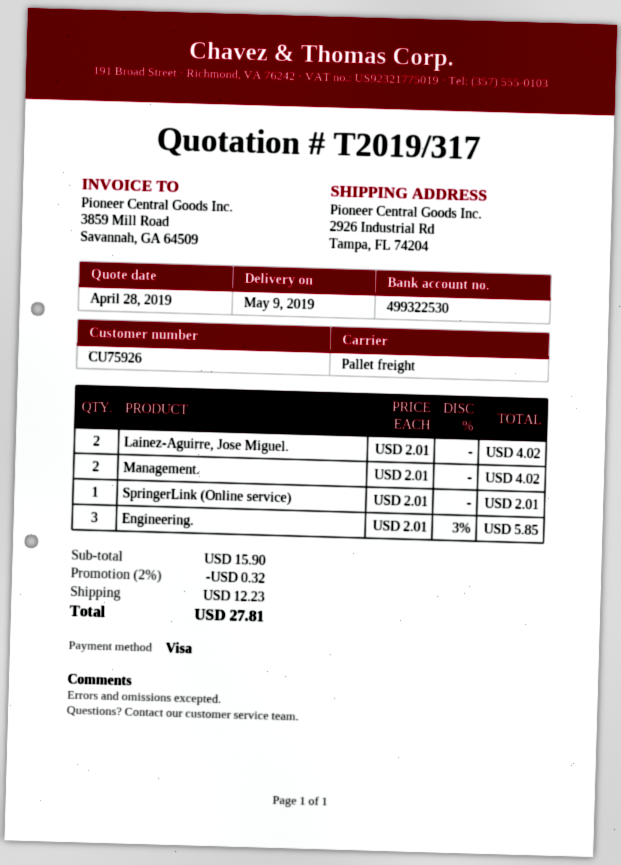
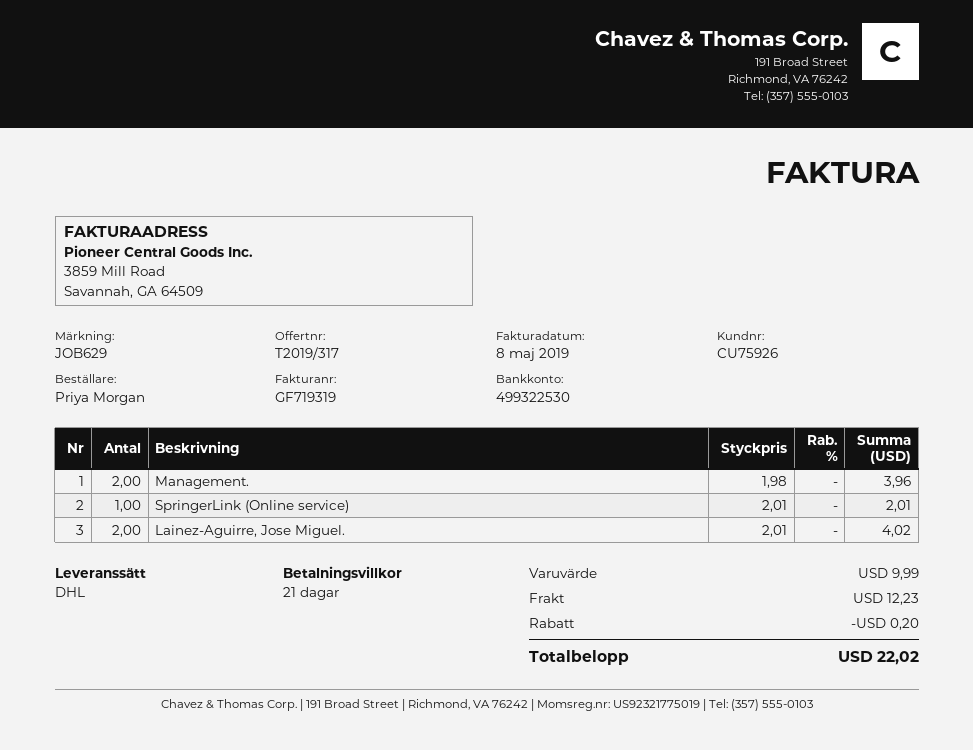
shipping method: pallet freight -> DHL
Management.: 2 x 2.01 = 4.02 -> 2 x 1.98 = 3.96
Engineering.: 3 x 2.01 - 3% = 5.85 -> none
subtotal: 15.90 -> 9.99
discount: 0.32 -> 0.20
total: 27.81 -> 22.02

